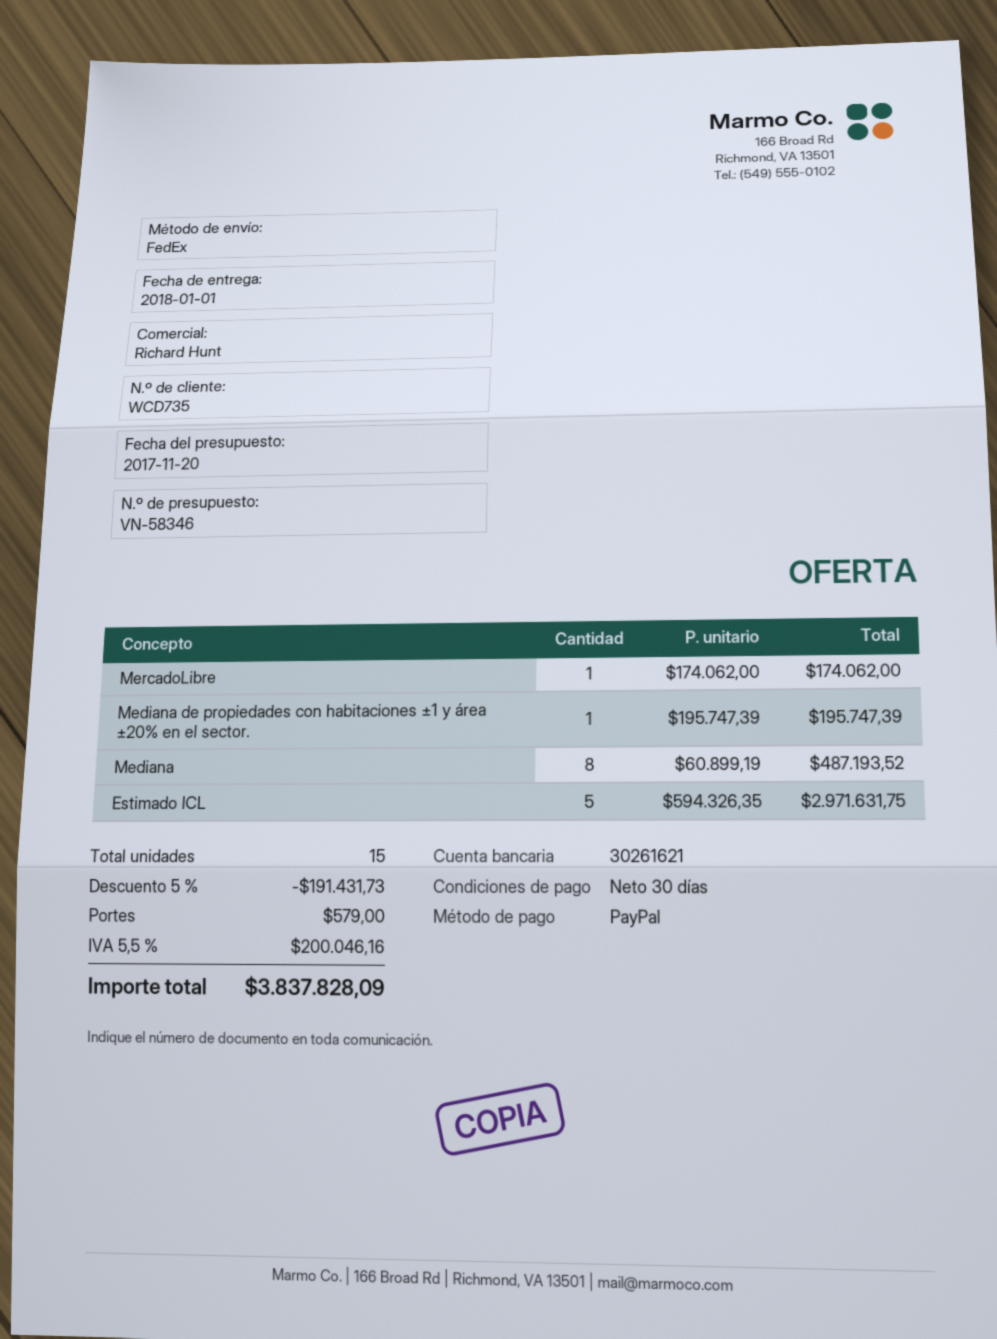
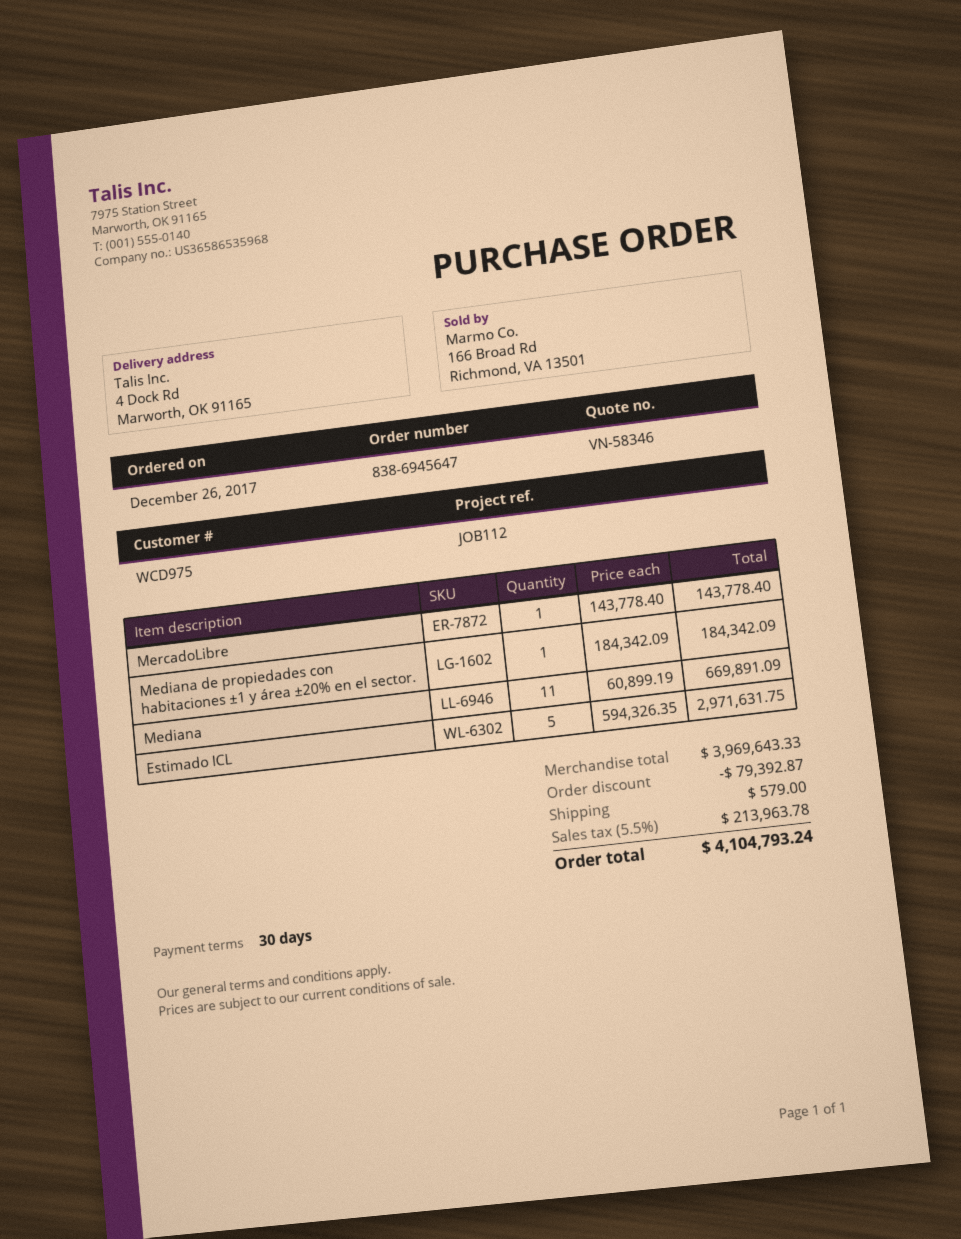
customer number: WCD735 -> WCD975
MercadoLibre: 1 x 174062.00 = 174062.00 -> 1 x 143778.40 = 143778.40
Mediana de propiedades con habitaciones ±1 y área ±20% en el sector.: 1 x 195747.39 = 195747.39 -> 1 x 184342.09 = 184342.09
Mediana: 8 x 60899.19 = 487193.52 -> 11 x 60899.19 = 669891.09
discount: 191431.73 -> 79392.87
tax: 5.5% = 200046.16 -> 5.5% = 213963.78
total: 3837828.09 -> 4104793.24

